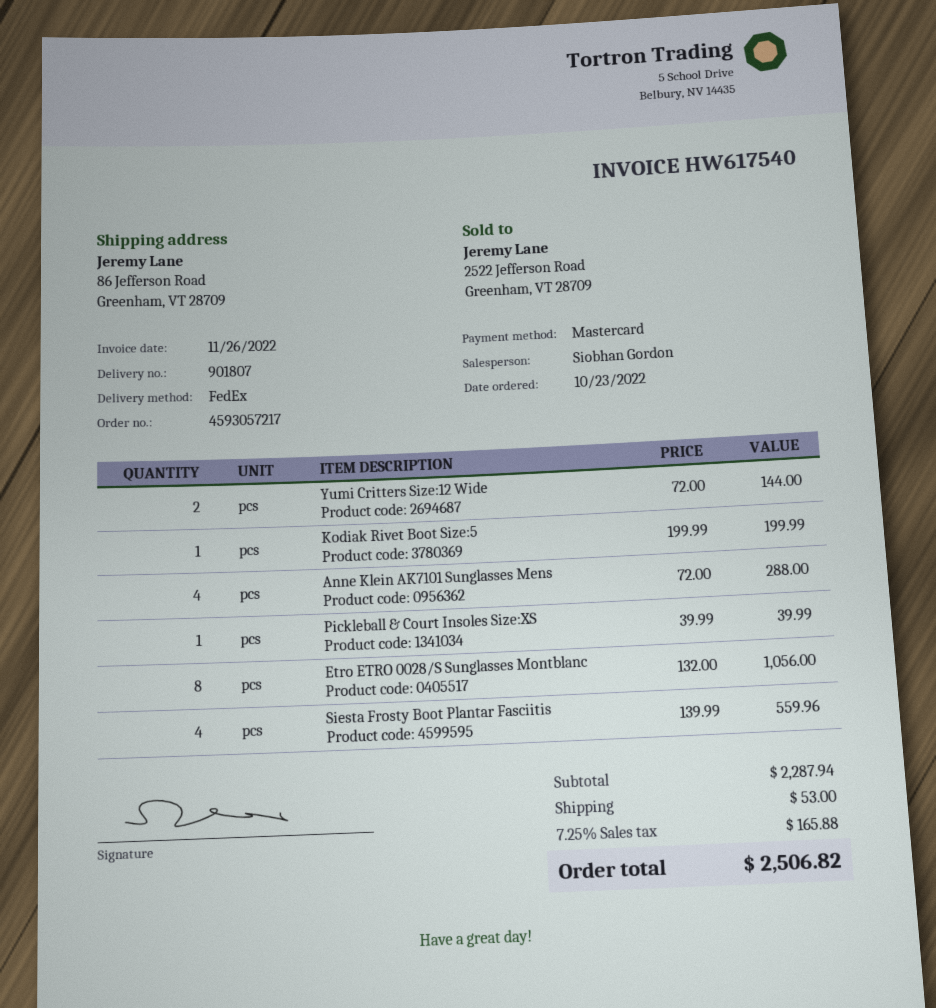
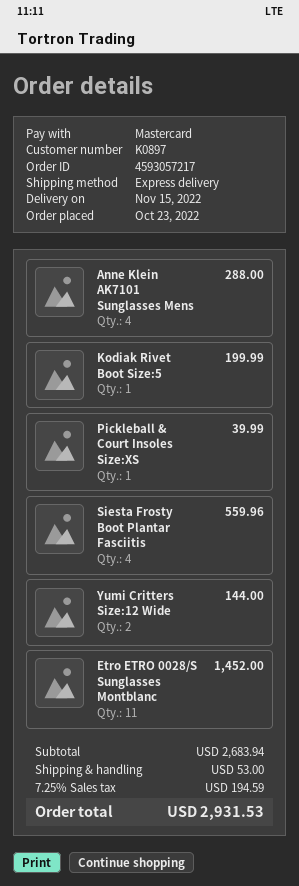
shipping method: FedEx -> express
Etro ETRO 0028/S Sunglasses Montblanc: 8 for 1056.00 -> 11 for 1452.00
subtotal: 2287.94 -> 2683.94
tax: 7.25% = 165.88 -> 7.25% = 194.59
total: 2506.82 -> 2931.53

